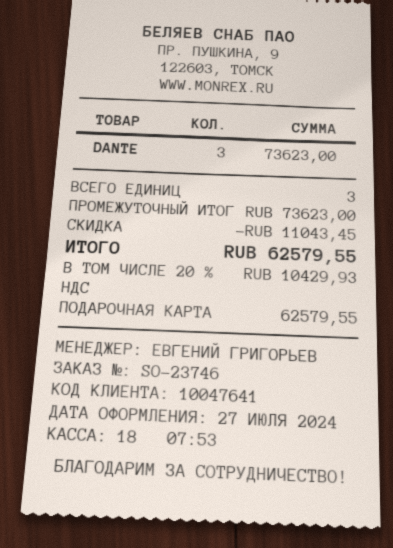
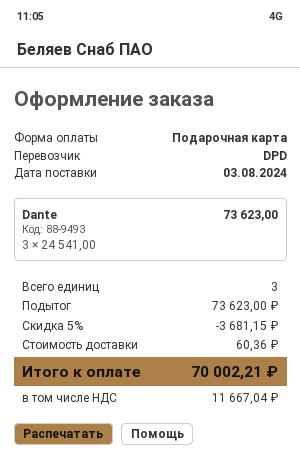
discount: 11043.45 -> 3681.15
shipping: none -> 60.36
tax: 10429.93 -> 11667.04
total: 62579.55 -> 70002.21

